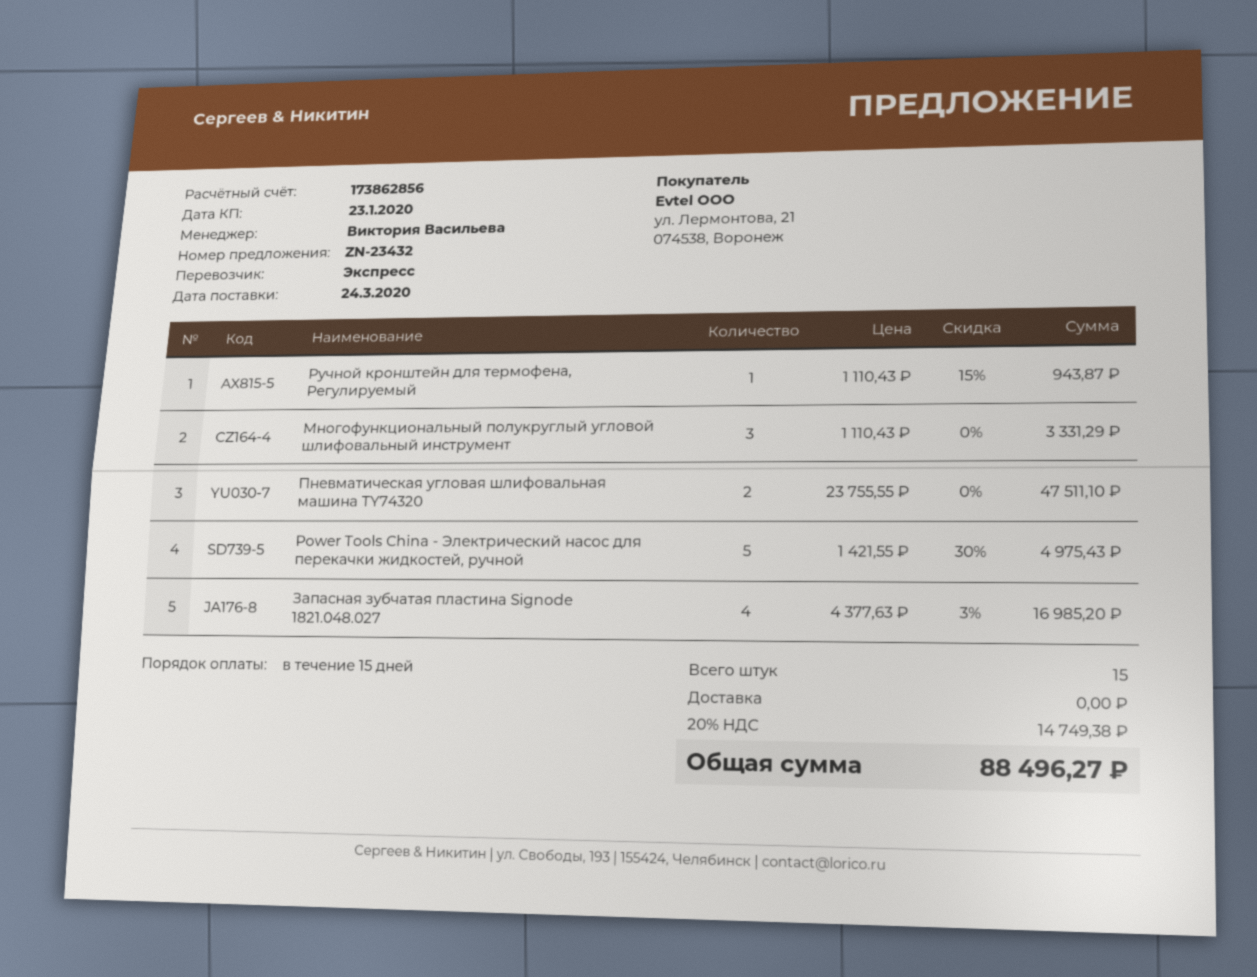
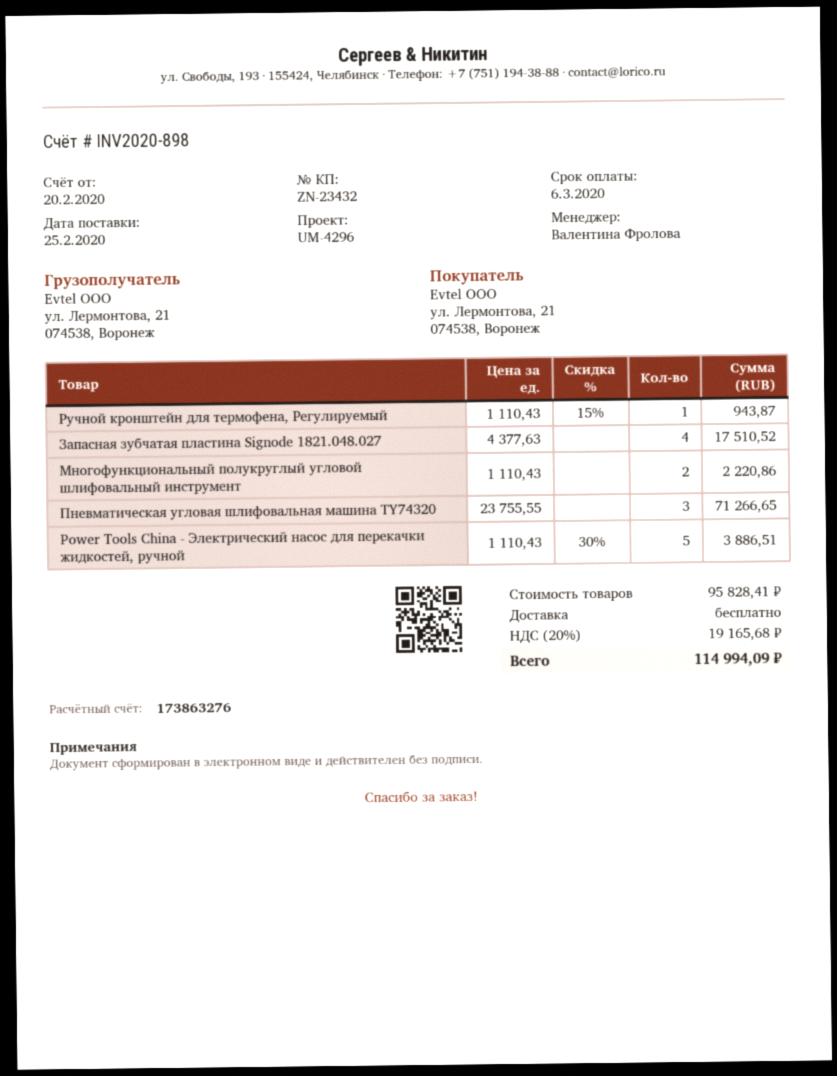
delivery date: 2020-03-24 -> 2020-02-25
sales rep: Виктория Васильева -> Валентина Фролова
bank account: 173862856 -> 173863276
Многофункциональный полукруглый угловой шлифовальный инструмент: 3 x 1110.43 = 3331.29 -> 2 x 1110.43 = 2220.86
Пневматическая угловая шлифовальная машина TY74320: 2 x 23755.55 = 47511.10 -> 3 x 23755.55 = 71266.65
Power Tools China - Электрический насос для перекачки жидкостей, ручной: 5 x 1421.55 - 30% = 4975.43 -> 5 x 1110.43 - 30% = 3886.51
Запасная зубчатая пластина Signode 1821.048.027: 4 x 4377.63 - 3% = 16985.20 -> 4 x 4377.63 = 17510.52
tax: 20% = 14749.38 -> 20% = 19165.68
total: 88496.27 -> 114994.09

